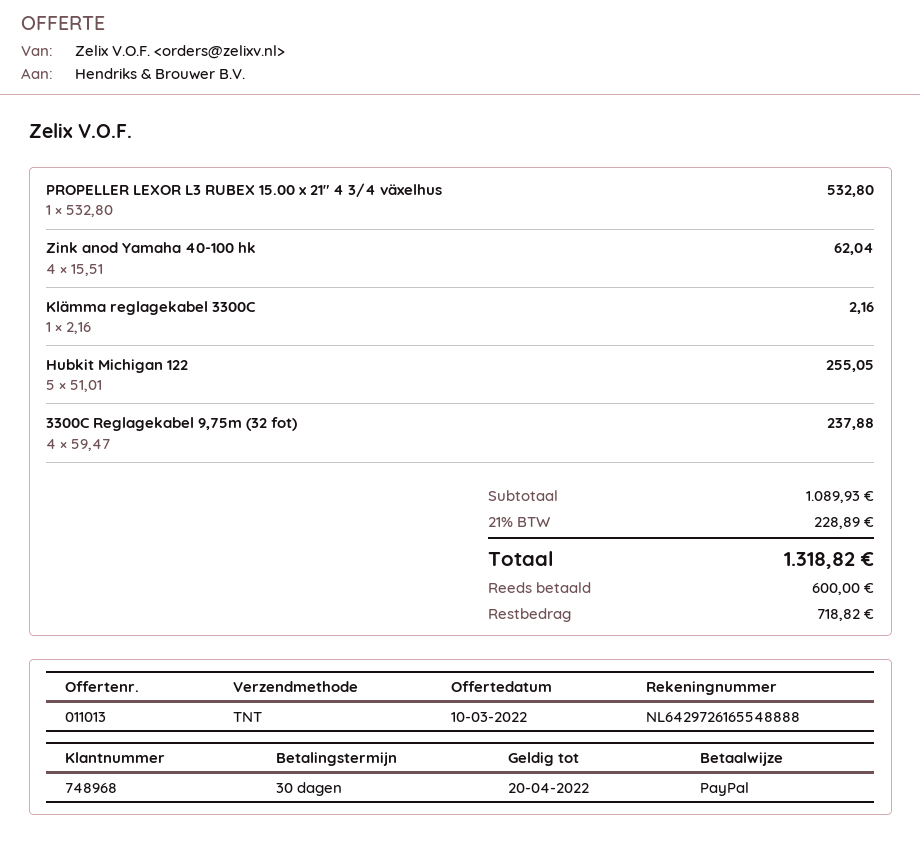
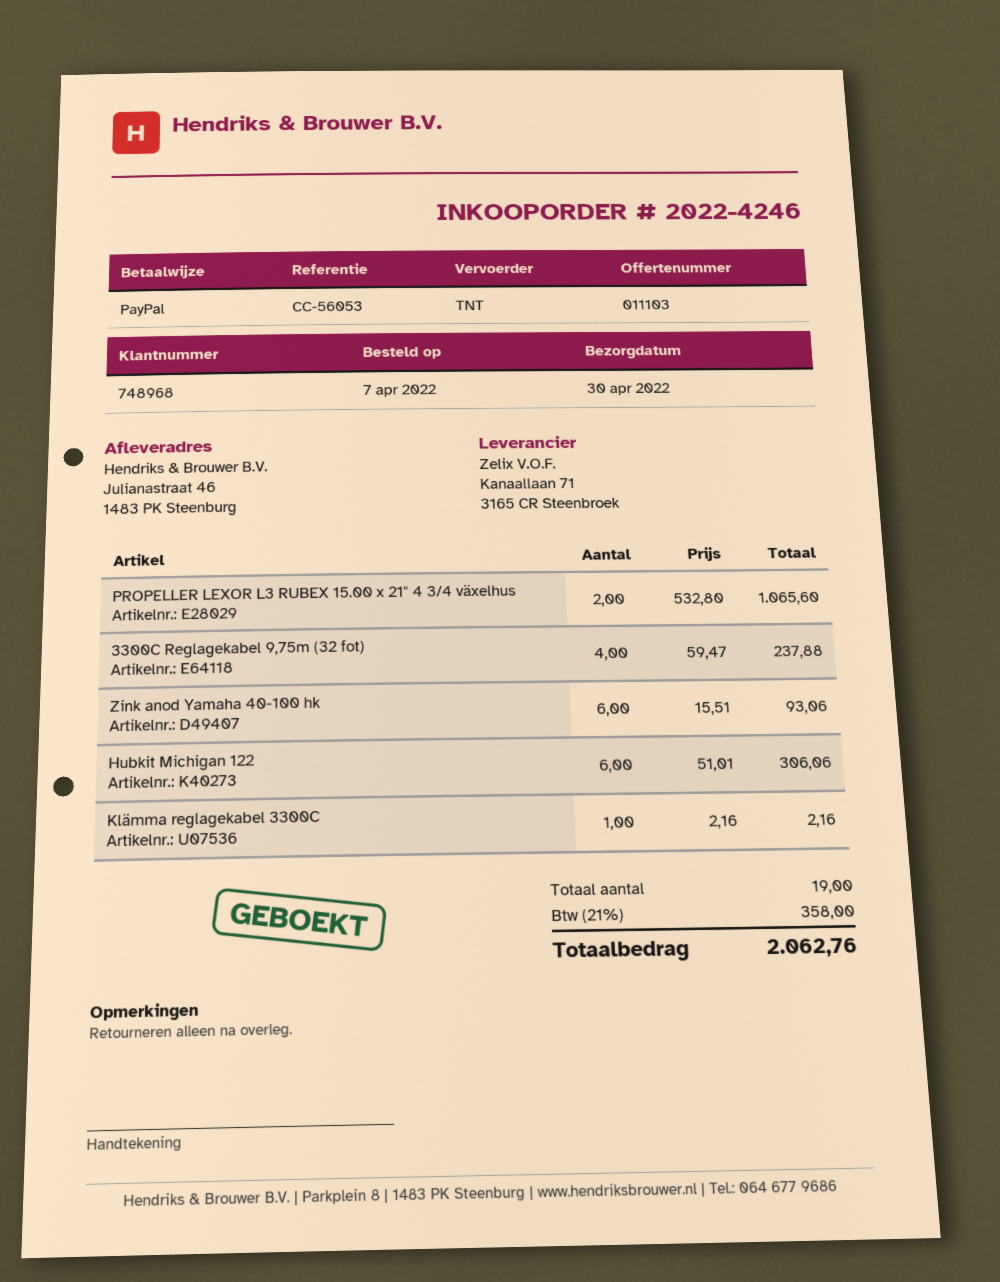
quote number: 011013 -> 011103
PROPELLER LEXOR L3 RUBEX 15.00 x 21" 4 3/4 växelhus: 1 x 532.80 = 532.80 -> 2 x 532.80 = 1065.60
Zink anod Yamaha 40-100 hk: 4 x 15.51 = 62.04 -> 6 x 15.51 = 93.06
Hubkit Michigan 122: 5 x 51.01 = 255.05 -> 6 x 51.01 = 306.06
tax: 21% = 228.89 -> 21% = 358.00
total: 1318.82 -> 2062.76

